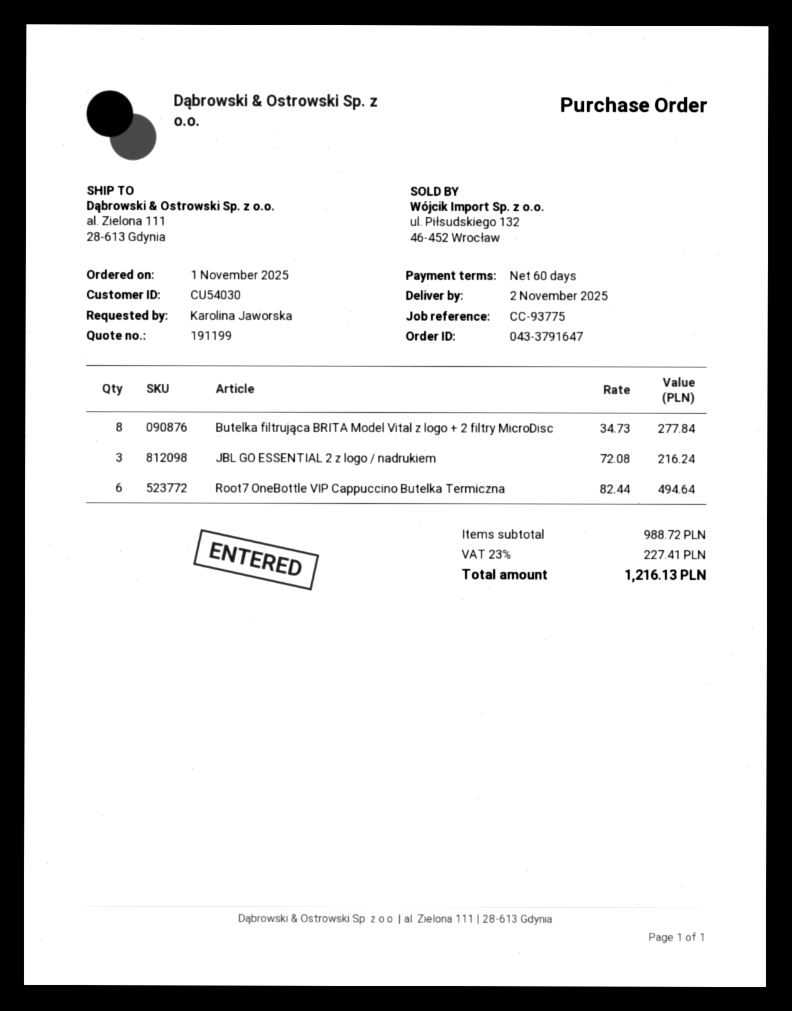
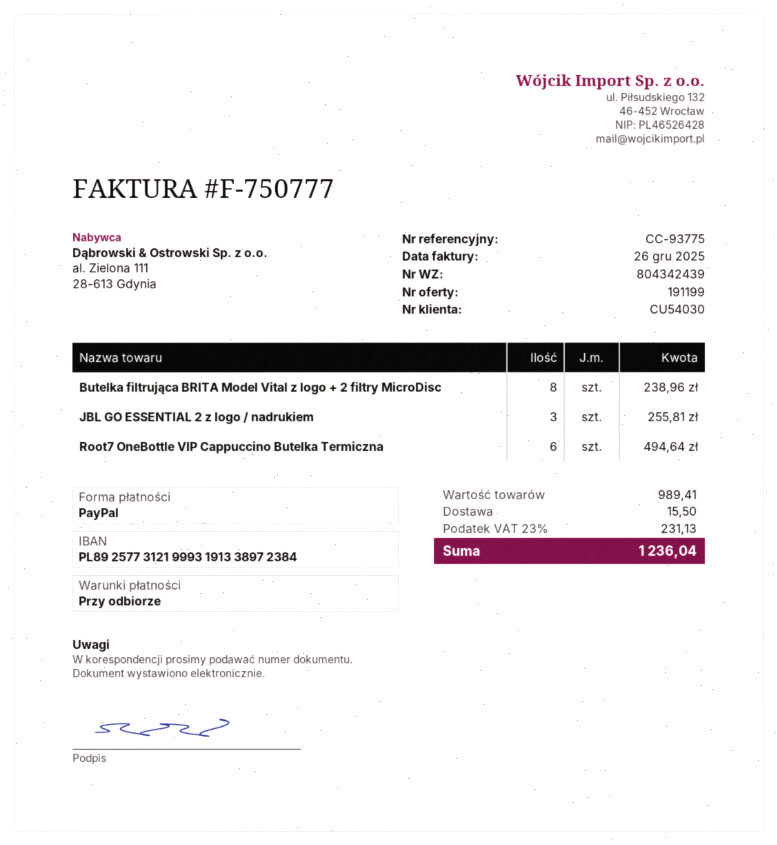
payment terms: 60 days -> on receipt
Butelka filtrująca BRITA Model Vital z logo + 2 filtry MicroDisc: 8 for 277.84 -> 8 for 238.96
JBL GO ESSENTIAL 2 z logo / nadrukiem: 3 for 216.24 -> 3 for 255.81
subtotal: 988.72 -> 989.41
shipping: none -> 15.50
tax: 23% = 227.41 -> 23% = 231.13
total: 1216.13 -> 1236.04

